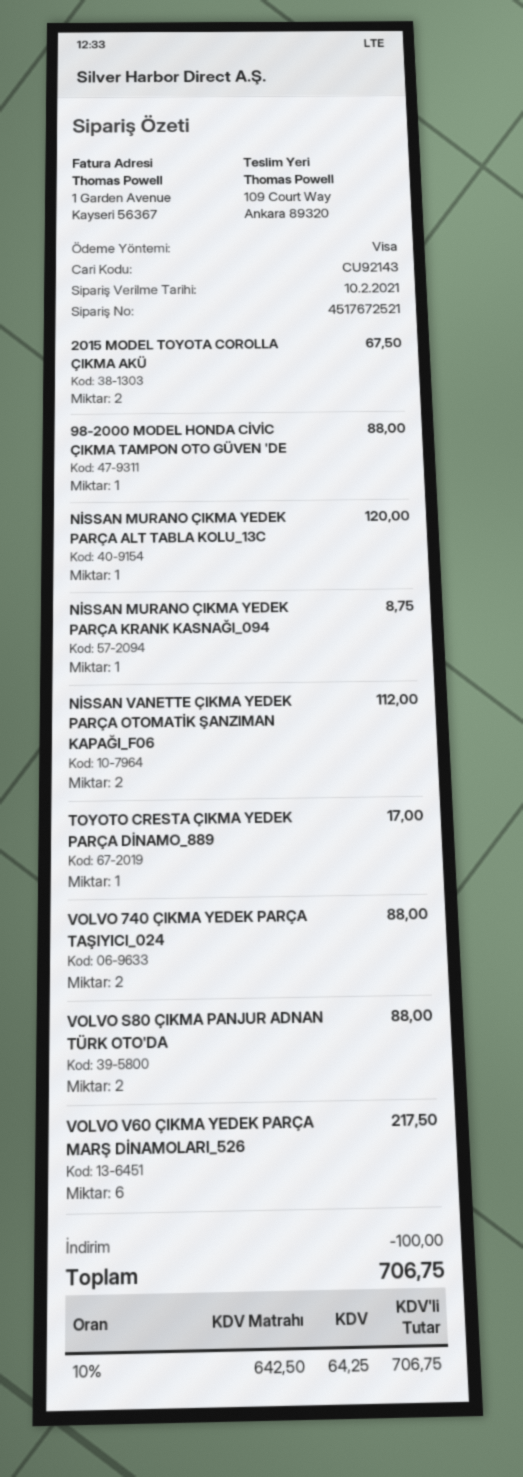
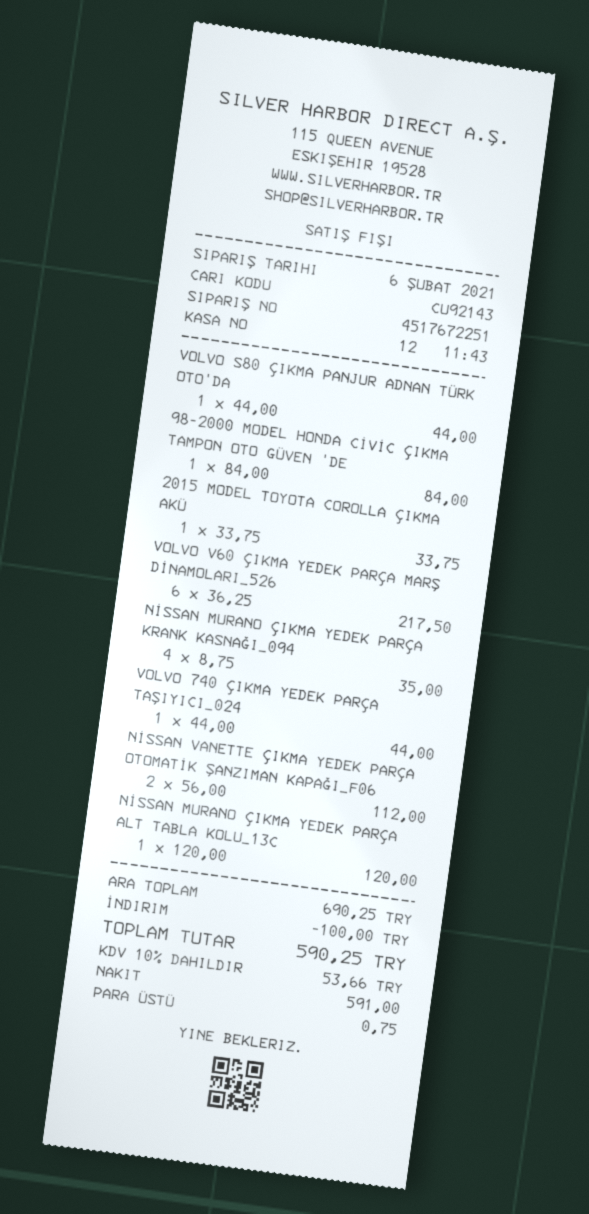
order number: 4517672521 -> 4517672251
order date: 2021-02-10 -> 2021-02-06
payment method: Visa -> cash
2015 MODEL TOYOTA COROLLA ÇIKMA AKÜ: 2 for 67.50 -> 1 for 33.75
98-2000 MODEL HONDA CİVİC ÇIKMA TAMPON OTO GÜVEN 'DE: 1 for 88.00 -> 1 for 84.00
NİSSAN MURANO ÇIKMA YEDEK PARÇA KRANK KASNAĞI_094: 1 for 8.75 -> 4 for 35.00
TOYOTO CRESTA ÇIKMA YEDEK PARÇA DİNAMO_889: 1 for 17.00 -> none
VOLVO 740 ÇIKMA YEDEK PARÇA TAŞIYICI_024: 2 for 88.00 -> 1 for 44.00
VOLVO S80 ÇIKMA PANJUR ADNAN TÜRK OTO'DA: 2 for 88.00 -> 1 for 44.00
tax: 10% = 64.25 -> 10% = 53.66
total: 706.75 -> 590.25

